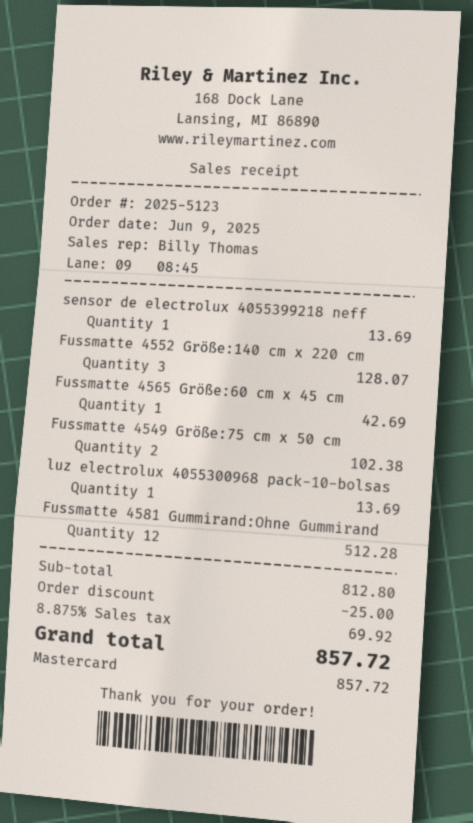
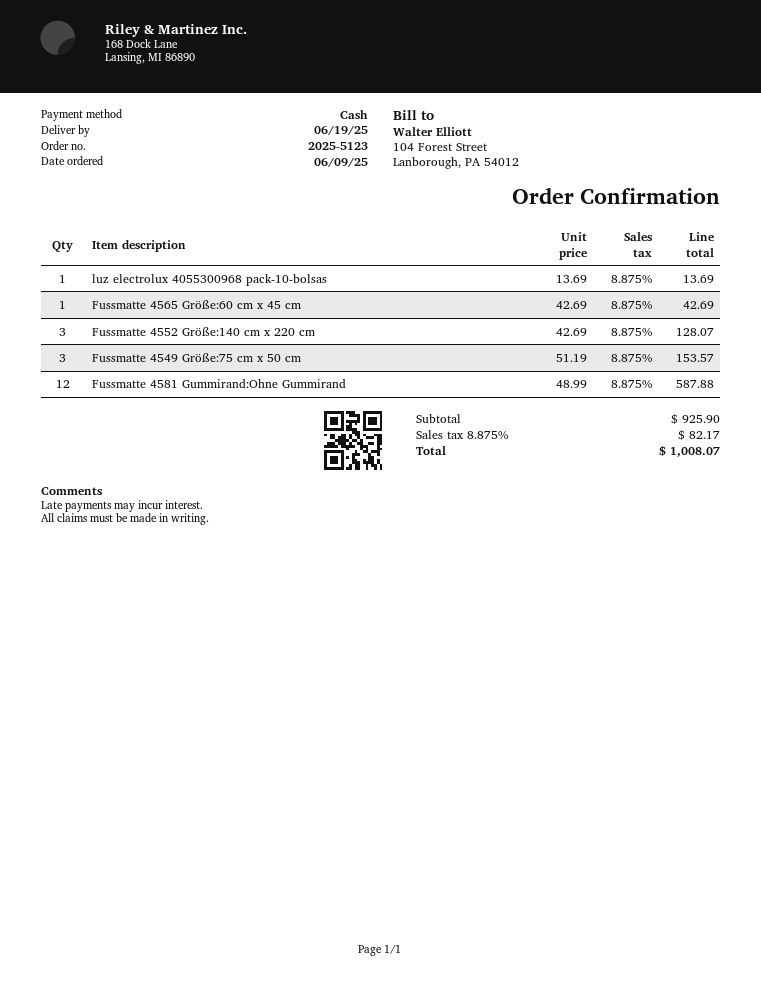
payment method: Mastercard -> cash
sensor de electrolux 4055399218 neff: 1 for 13.69 -> none
Fussmatte 4549 Größe:75 cm x 50 cm: 2 for 102.38 -> 3 for 153.57
Fussmatte 4581 Gummirand:Ohne Gummirand: 12 for 512.28 -> 12 for 587.88
subtotal: 812.80 -> 925.90
discount: 25.00 -> none
tax: 8.875% = 69.92 -> 8.875% = 82.17
total: 857.72 -> 1008.07

